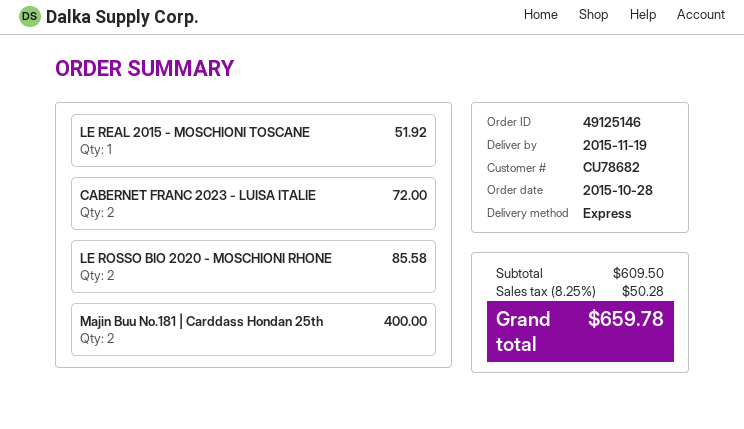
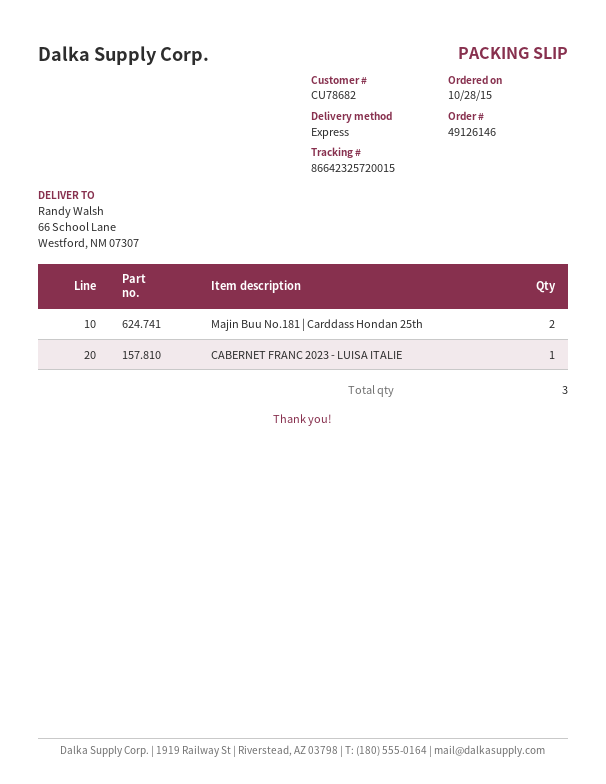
order number: 49125146 -> 49126146
LE REAL 2015 - MOSCHIONI TOSCANE: 1 -> none
CABERNET FRANC 2023 - LUISA ITALIE: 2 -> 1
LE ROSSO BIO 2020 - MOSCHIONI RHONE: 2 -> none

